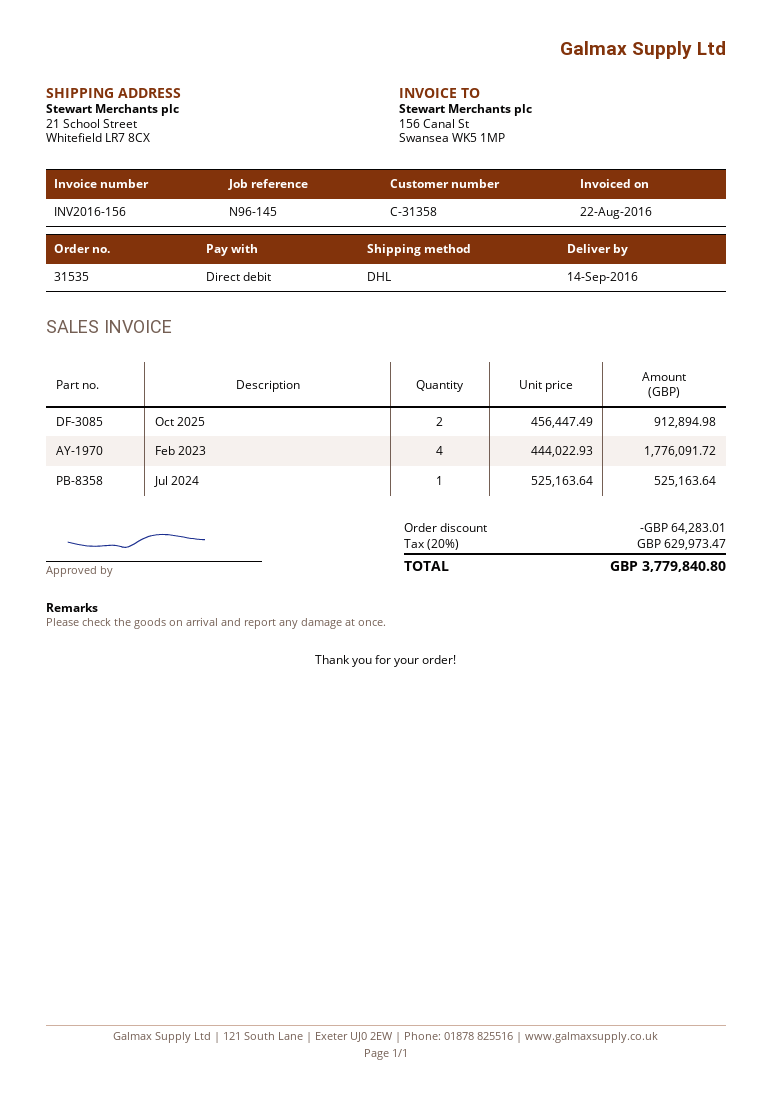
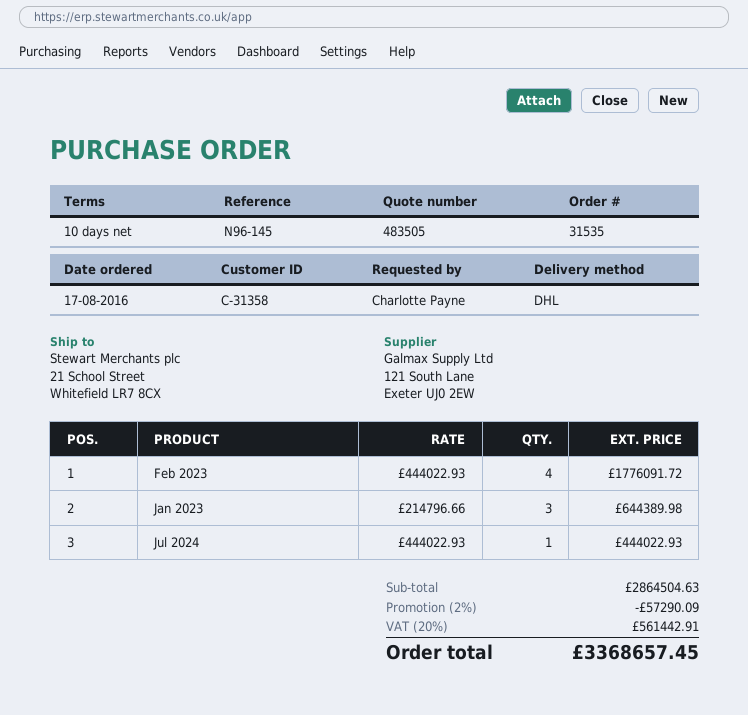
Oct 2025: 2 x 456447.49 = 912894.98 -> none
Jul 2024: 1 x 525163.64 = 525163.64 -> 1 x 444022.93 = 444022.93
Jan 2023: none -> 3 x 214796.66 = 644389.98
discount: 64283.01 -> 57290.09
tax: 20% = 629973.47 -> 20% = 561442.91
total: 3779840.80 -> 3368657.45

